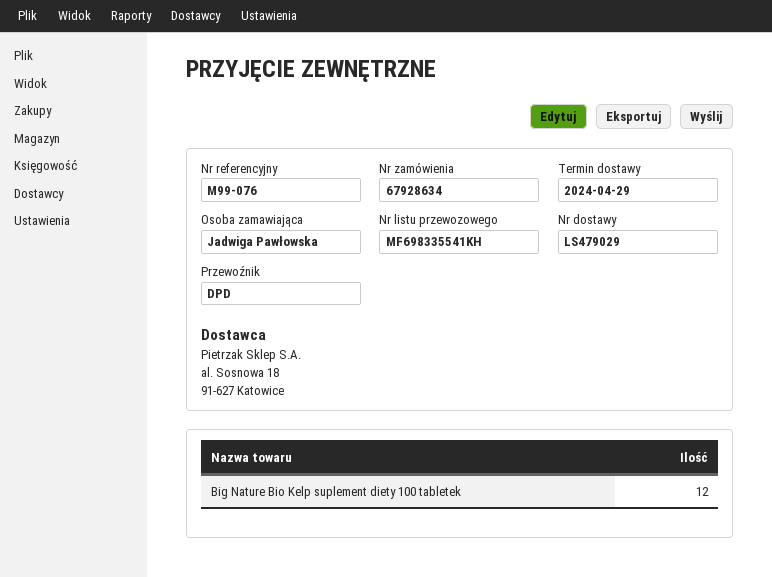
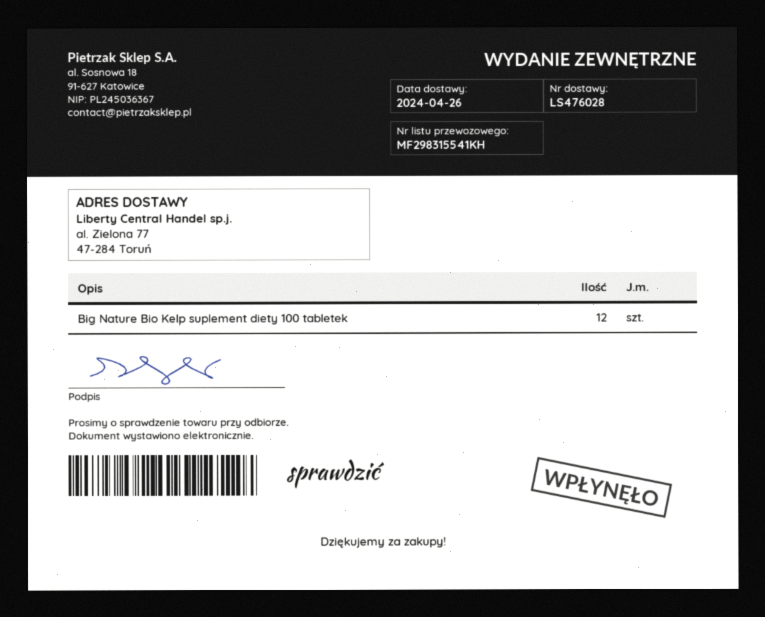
delivery note number: LS479029 -> LS476028
delivery date: 2024-04-29 -> 2024-04-26
tracking number: MF698335541KH -> MF298315541KH

